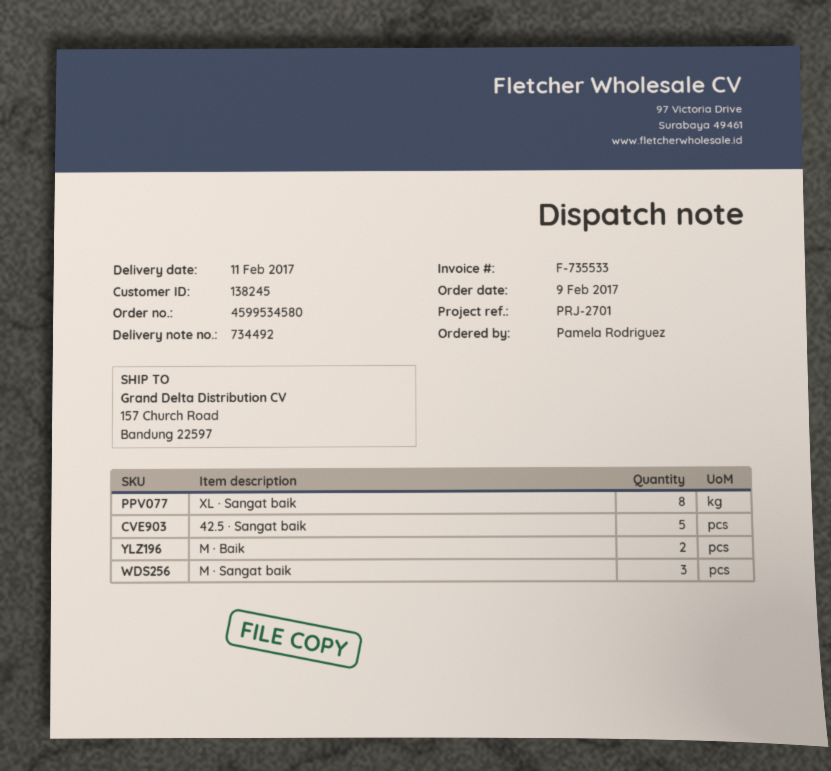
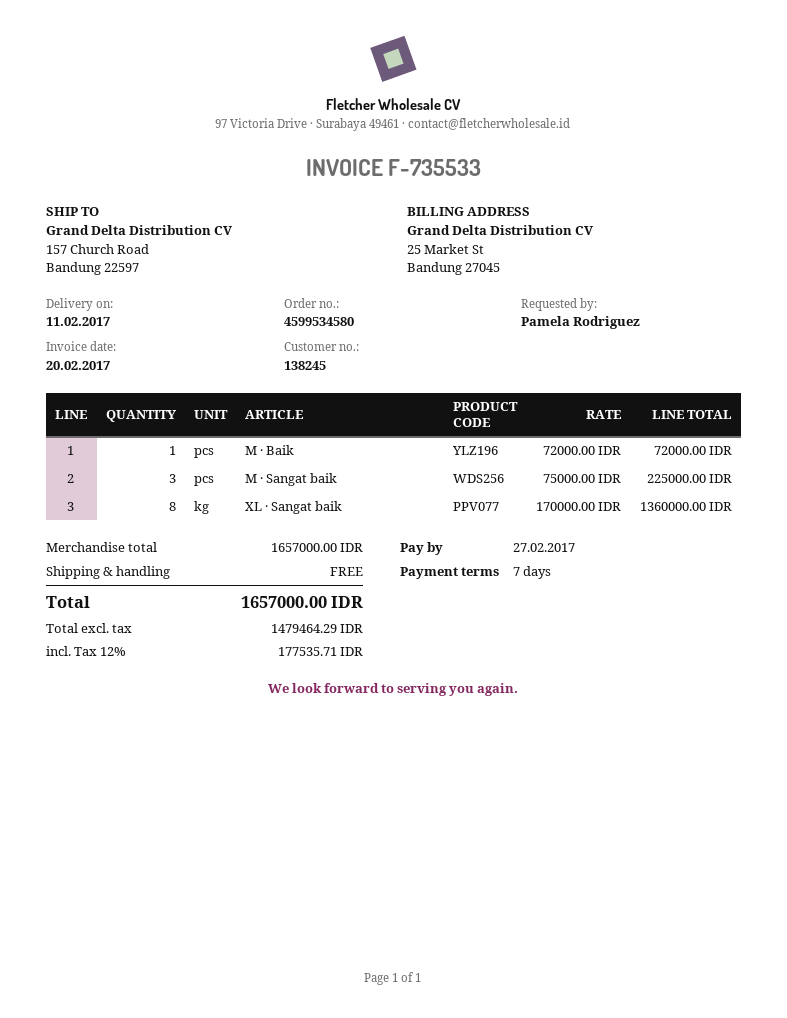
42.5 · Sangat baik: 5 -> none
M · Baik: 2 -> 1

